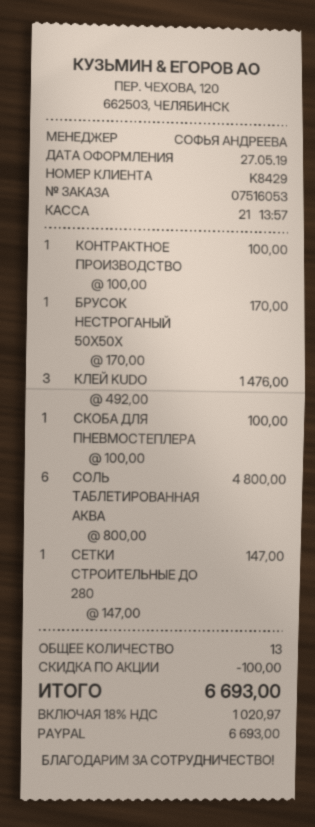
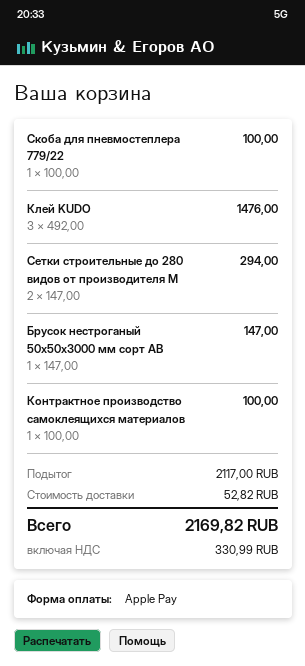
payment method: PayPal -> Apple Pay
БРУСОК НЕСТРОГАНЫЙ 50Х50Х: 1 x 170.00 = 170.00 -> 1 x 147.00 = 147.00
СОЛЬ ТАБЛЕТИРОВАННАЯ АКВА: 6 x 800.00 = 4800.00 -> none
СЕТКИ СТРОИТЕЛЬНЫЕ ДО 280: 1 x 147.00 = 147.00 -> 2 x 147.00 = 294.00
discount: 100.00 -> none
shipping: none -> 52.82
tax: 1020.97 -> 330.99
total: 6693.00 -> 2169.82

